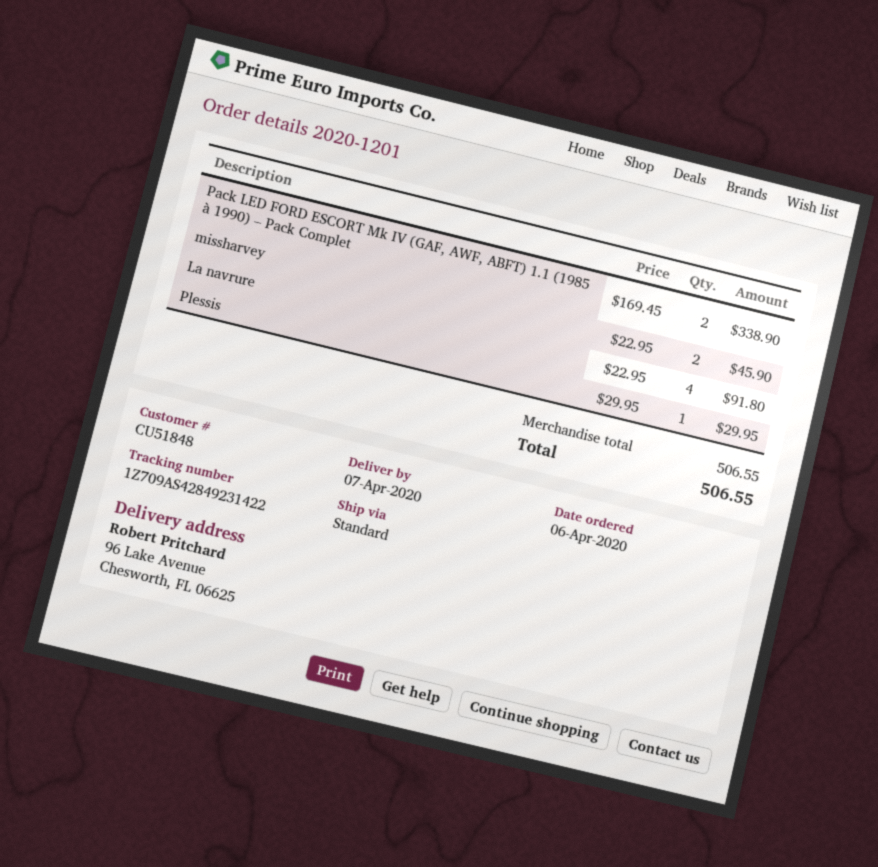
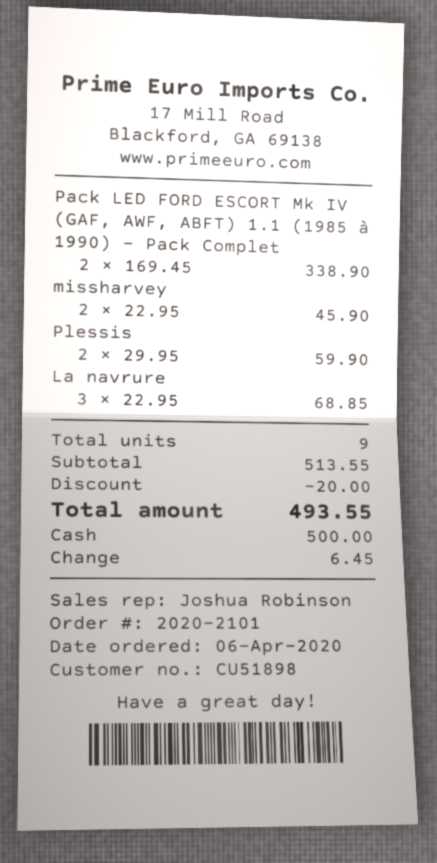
order number: 2020-1201 -> 2020-2101
customer number: CU51848 -> CU51898
La navrure: 4 x 22.95 = 91.80 -> 3 x 22.95 = 68.85
Plessis: 1 x 29.95 = 29.95 -> 2 x 29.95 = 59.90
subtotal: 506.55 -> 513.55
discount: none -> 20.00
total: 506.55 -> 493.55

